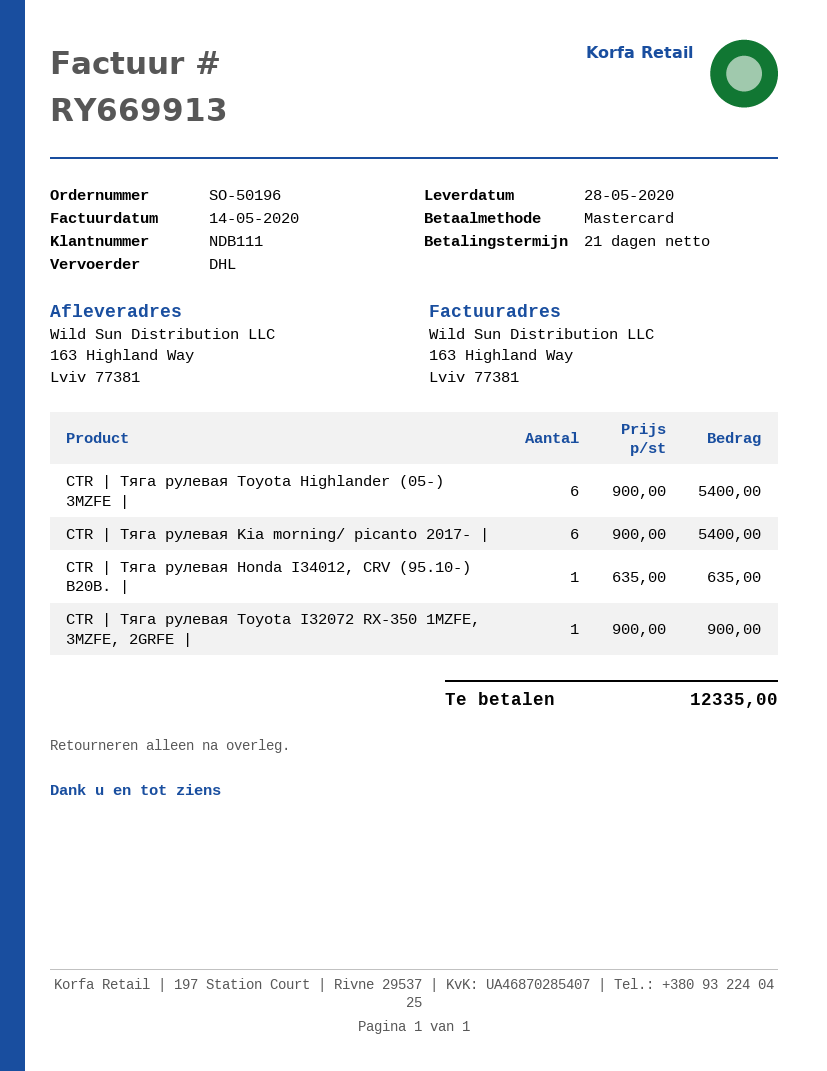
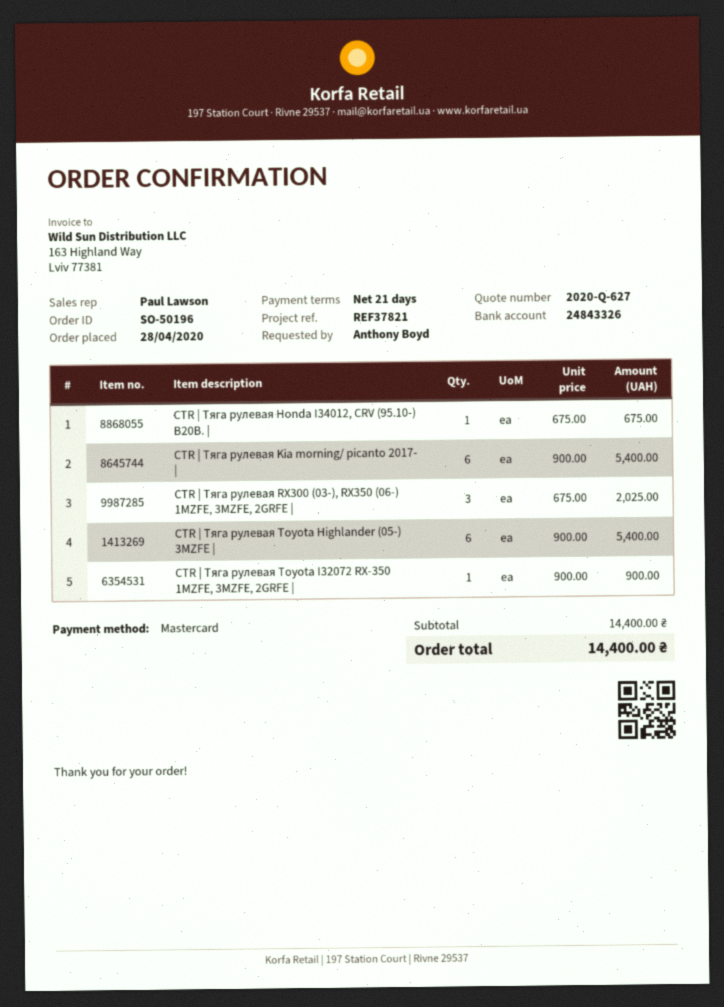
CTR | Тяга рулевая Honda I34012, CRV (95.10-) B20B. |: 1 x 635.00 = 635.00 -> 1 x 675.00 = 675.00
CTR | Тяга рулевая RX300 (03-), RX350 (06-) 1MZFE, 3MZFE, 2GRFE |: none -> 3 x 675.00 = 2025.00
total: 12335.00 -> 14400.00

